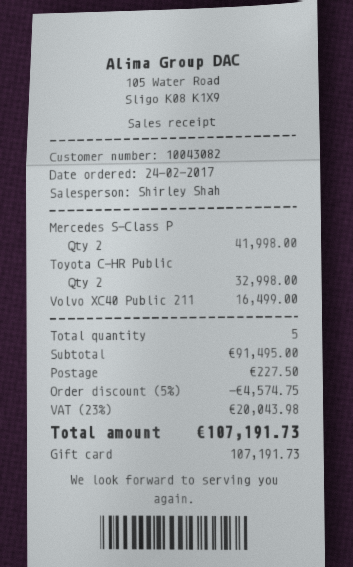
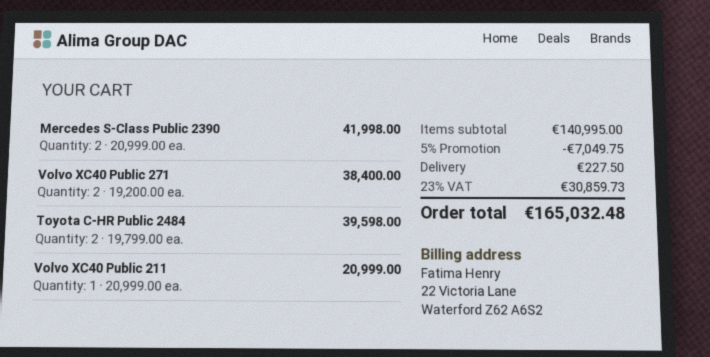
Toyota C-HR Public: 2 for 32998.00 -> 2 for 39598.00
Volvo XC40 Public 211: 1 for 16499.00 -> 1 for 20999.00
Volvo XC40 Public 271: none -> 2 for 38400.00
subtotal: 91495.00 -> 140995.00
discount: 5% = 4574.75 -> 5% = 7049.75
tax: 23% = 20043.98 -> 23% = 30859.73
total: 107191.73 -> 165032.48

